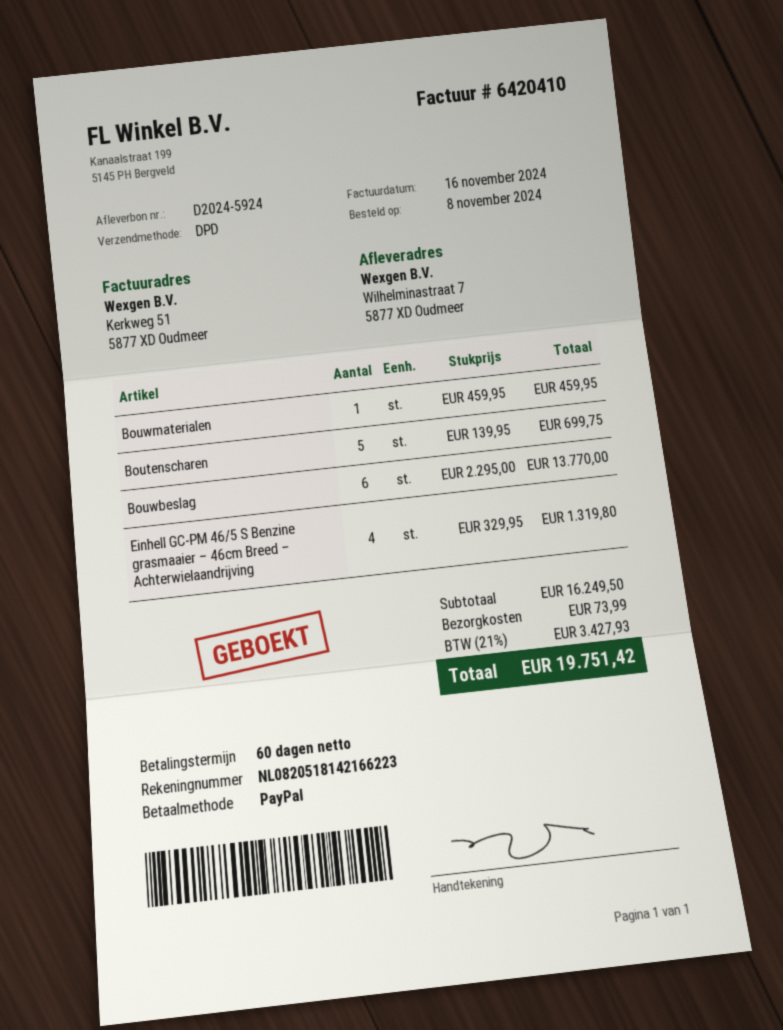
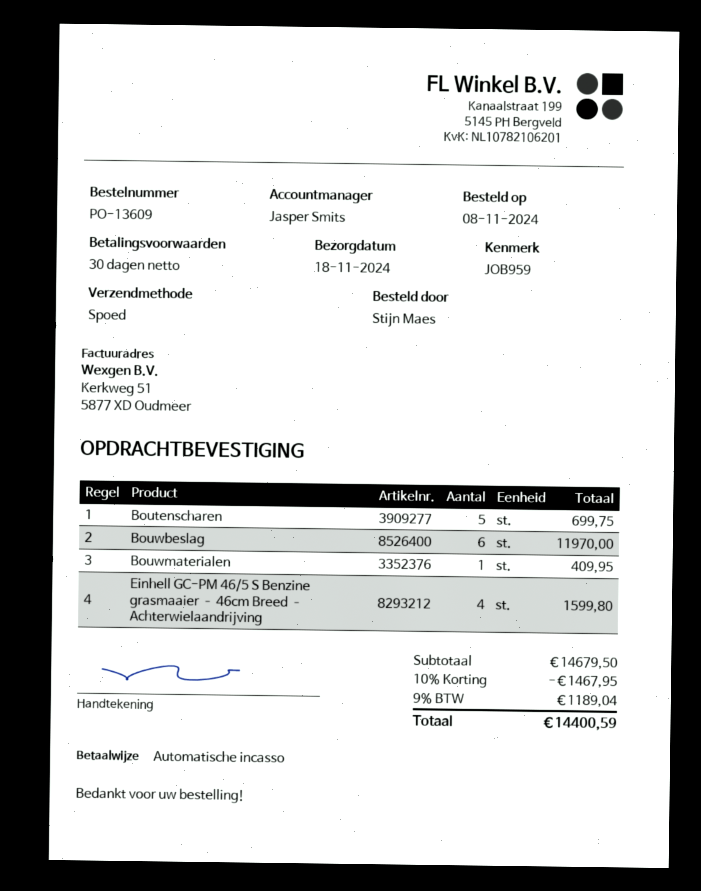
payment terms: 60 days -> 30 days
payment method: PayPal -> direct debit
shipping method: DPD -> express
Bouwmaterialen: 1 for 459.95 -> 1 for 409.95
Bouwbeslag: 6 for 13770.00 -> 6 for 11970.00
Einhell GC-PM 46/5 S Benzine grasmaaier – 46cm Breed – Achterwielaandrijving: 4 for 1319.80 -> 4 for 1599.80
subtotal: 16249.50 -> 14679.50
discount: none -> 10% = 1467.95
shipping: 73.99 -> none
tax: 21% = 3427.93 -> 9% = 1189.04
total: 19751.42 -> 14400.59

